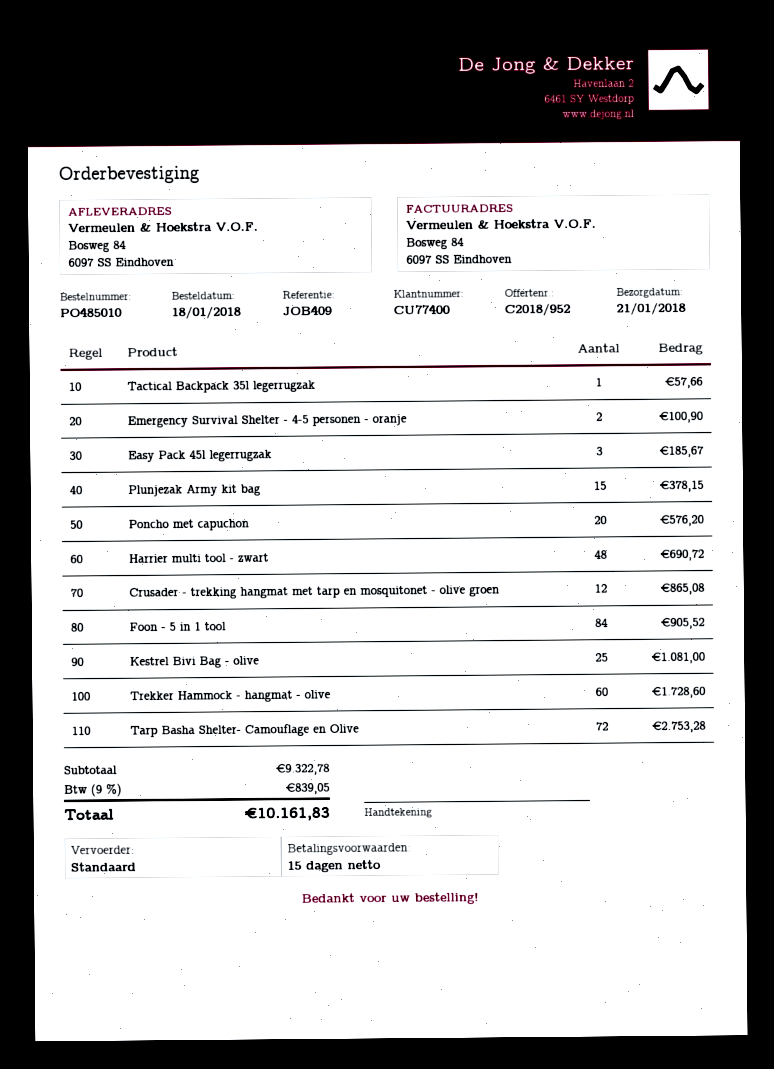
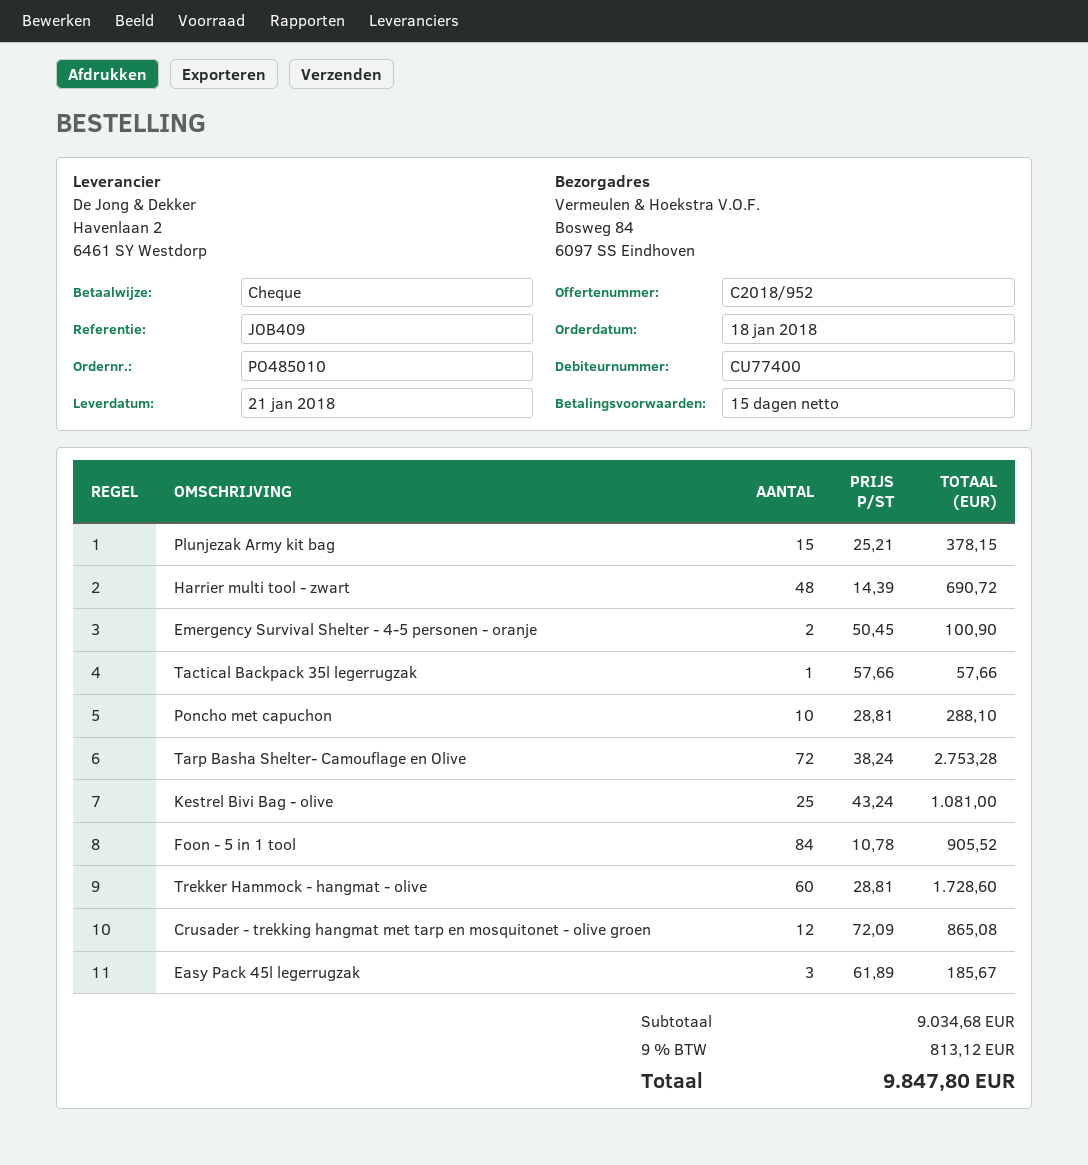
Poncho met capuchon: 20 for 576.20 -> 10 for 288.10
subtotal: 9322.78 -> 9034.68
tax: 9% = 839.05 -> 9% = 813.12
total: 10161.83 -> 9847.80

